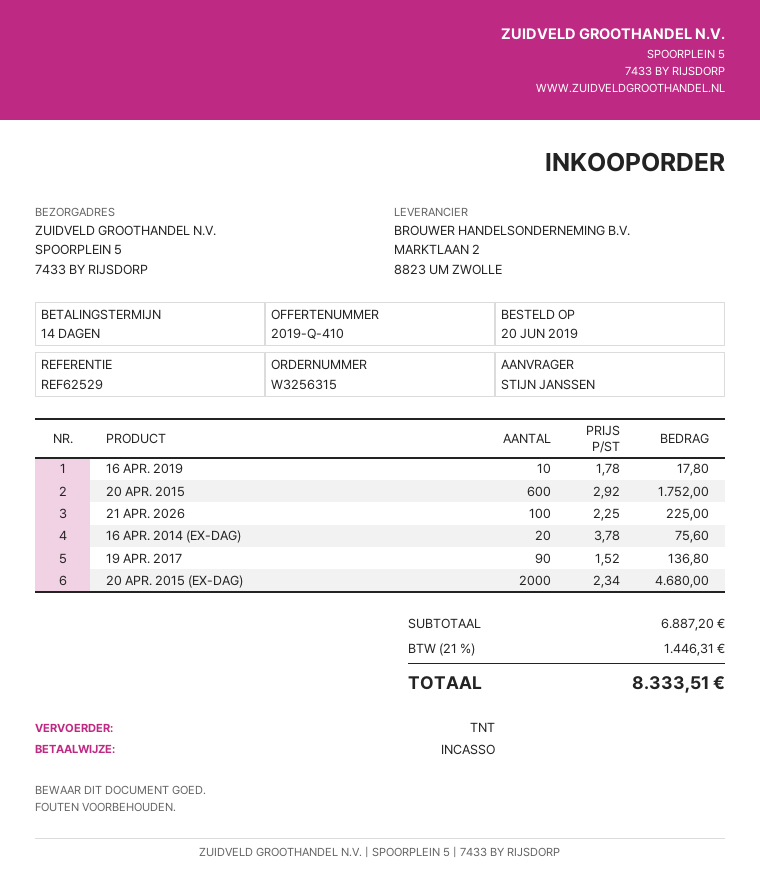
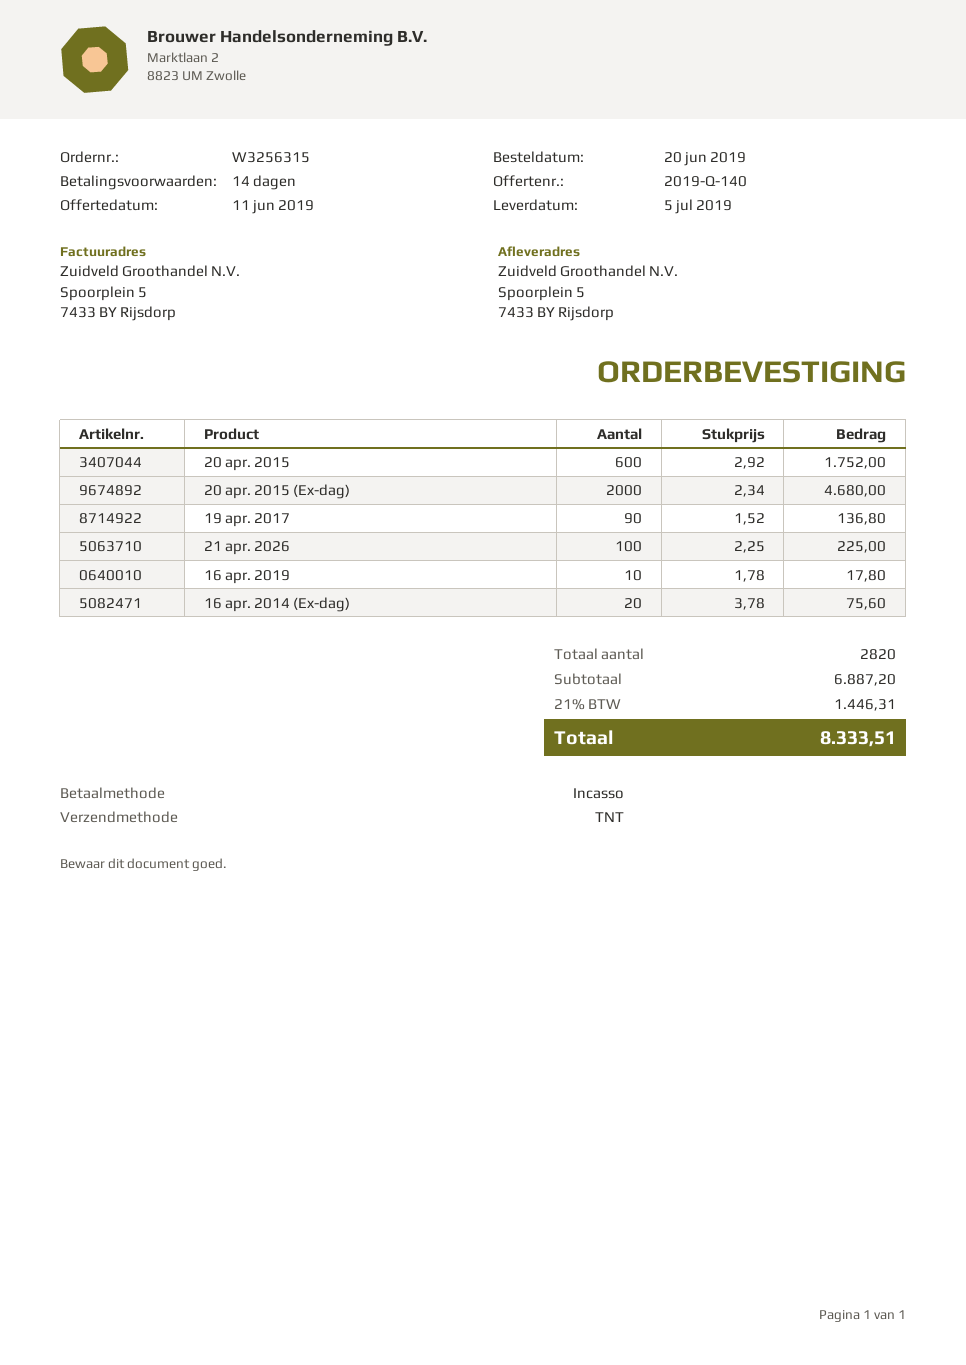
quote number: 2019-Q-410 -> 2019-Q-140

